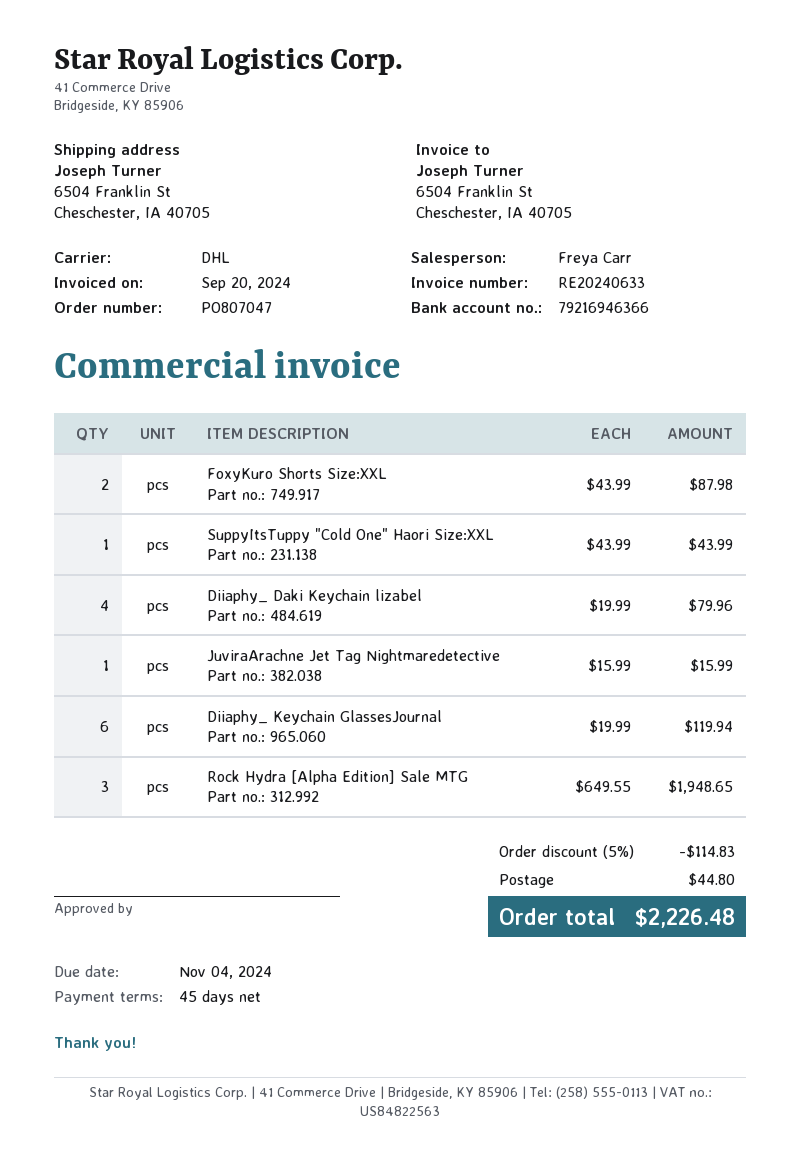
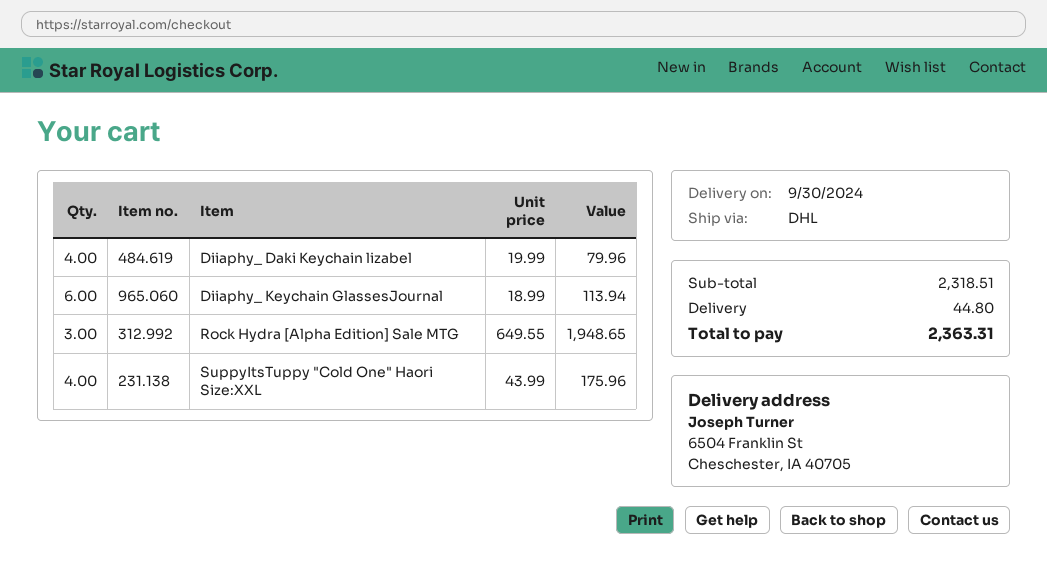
FoxyKuro Shorts Size:XXL: 2 x 43.99 = 87.98 -> none
SuppyItsTuppy "Cold One" Haori Size:XXL: 1 x 43.99 = 43.99 -> 4 x 43.99 = 175.96
JuviraArachne Jet Tag Nightmaredetective: 1 x 15.99 = 15.99 -> none
Diiaphy_ Keychain GlassesJournal: 6 x 19.99 = 119.94 -> 6 x 18.99 = 113.94
discount: 5% = 114.83 -> none
total: 2226.48 -> 2363.31

